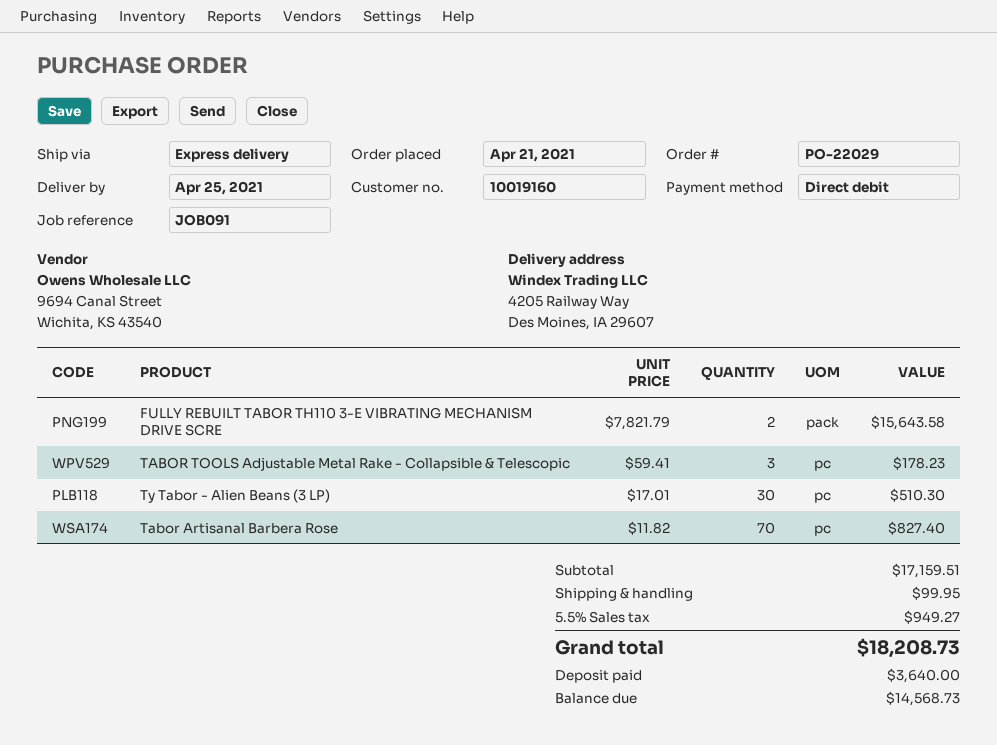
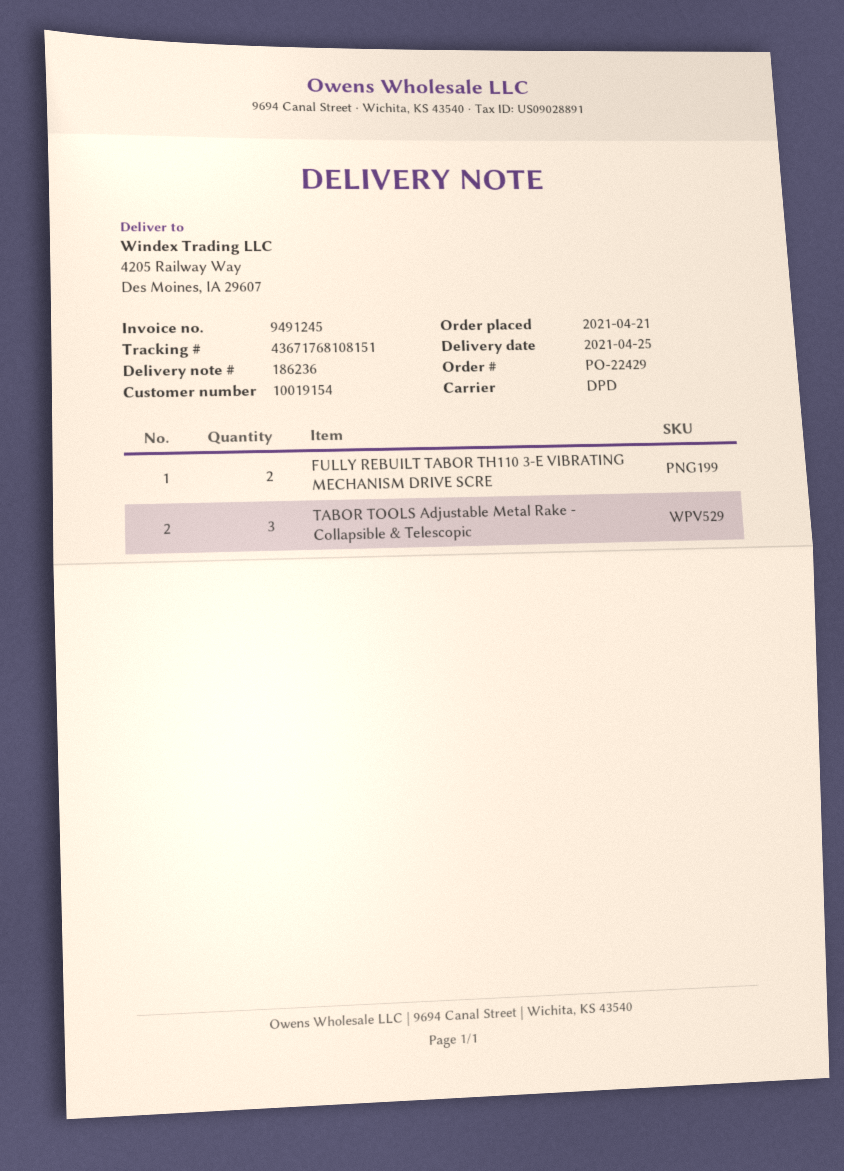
order number: PO-22029 -> PO-22429
customer number: 10019160 -> 10019154
shipping method: express -> DPD
Ty Tabor - Alien Beans (3 LP): 30 -> none
Tabor Artisanal Barbera Rose: 70 -> none

